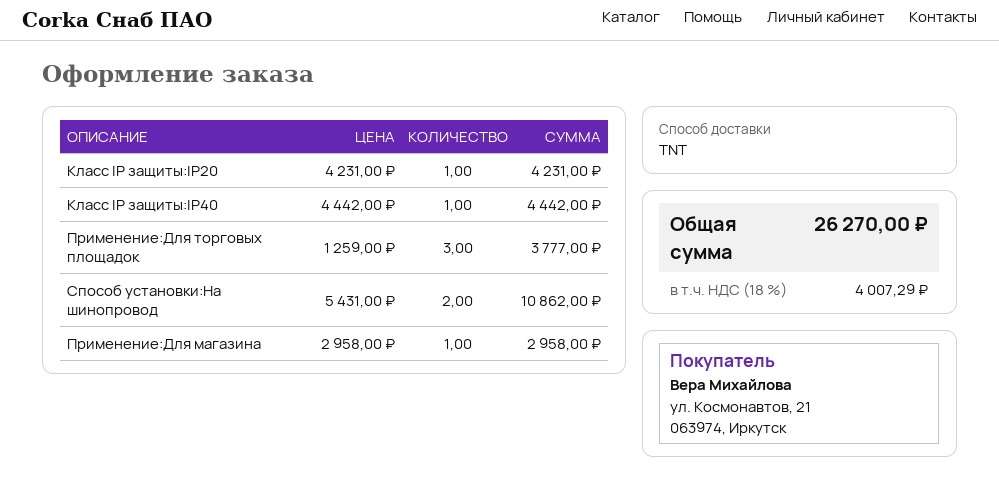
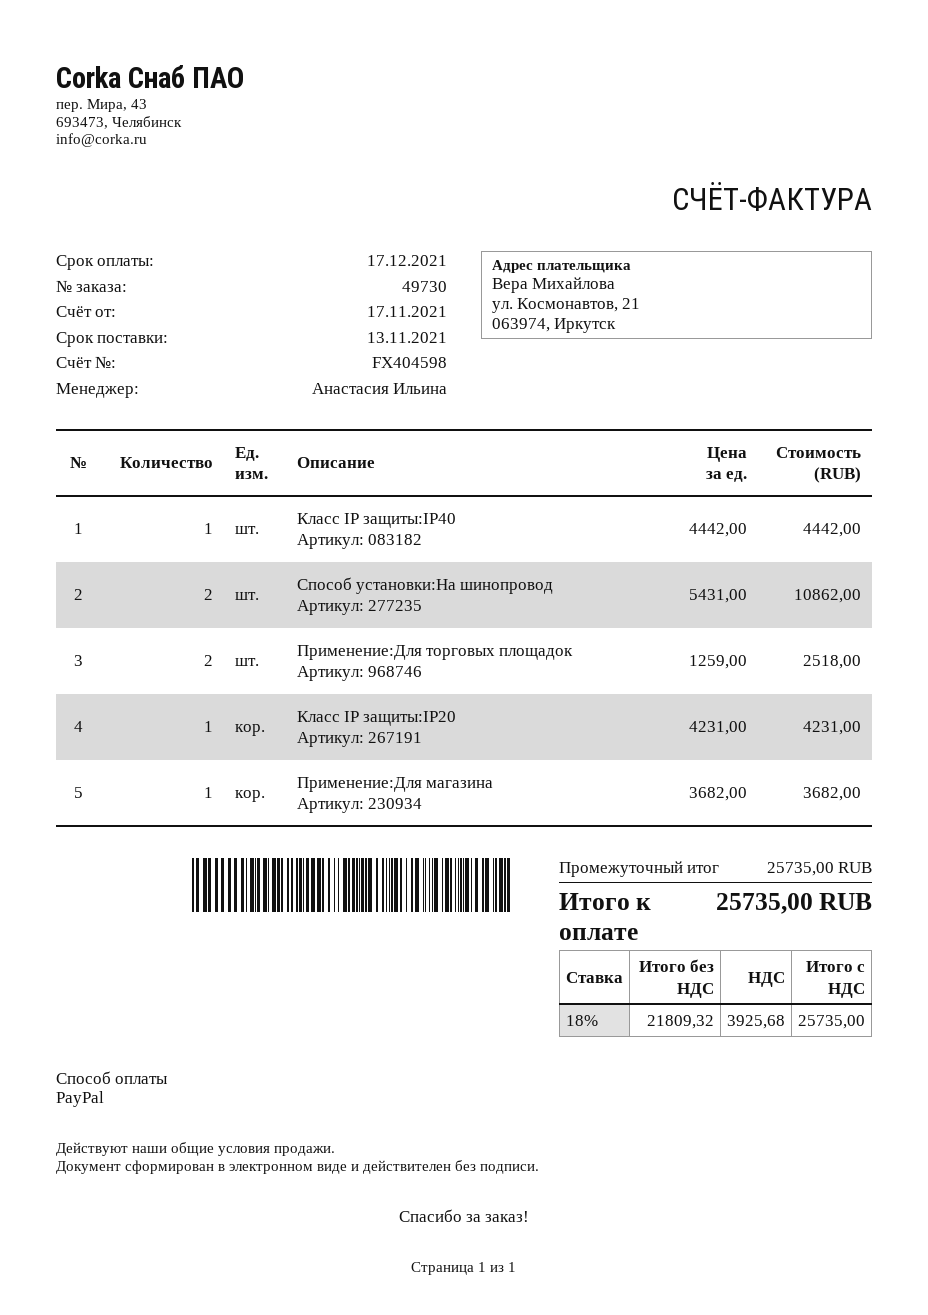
Применение:Для торговых площадок: 3 x 1259.00 = 3777.00 -> 2 x 1259.00 = 2518.00
Применение:Для магазина: 1 x 2958.00 = 2958.00 -> 1 x 3682.00 = 3682.00
tax: 18% = 4007.29 -> 18% = 3925.68
total: 26270.00 -> 25735.00

